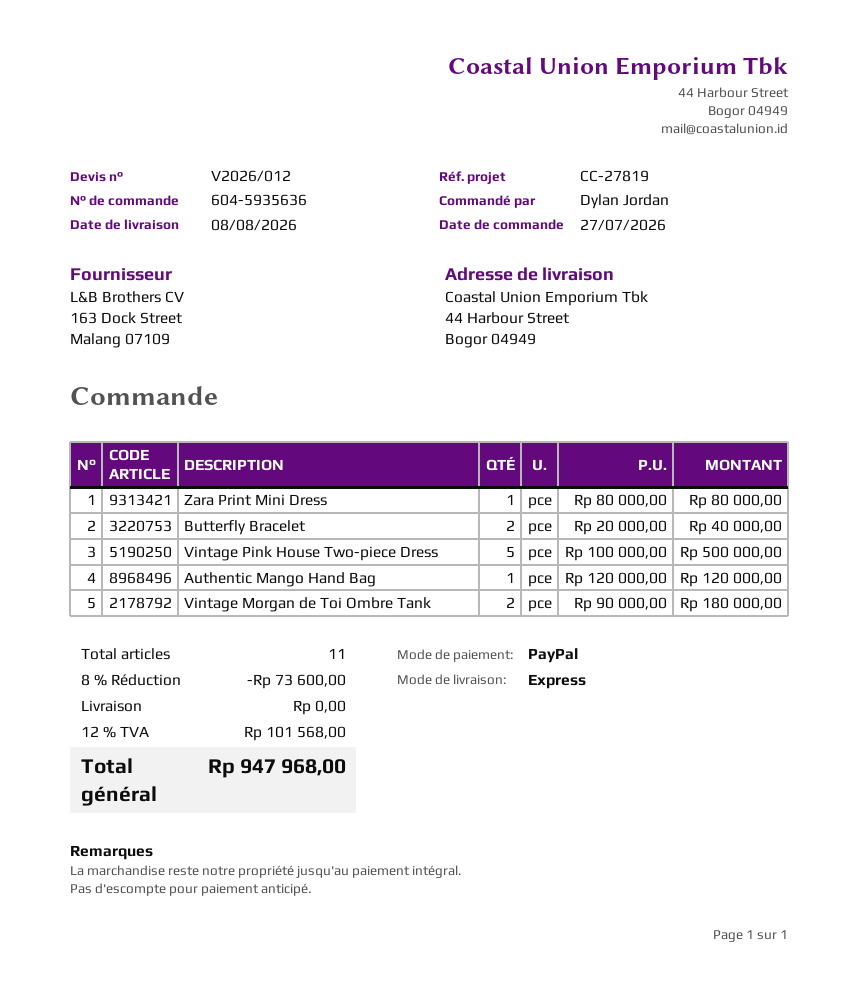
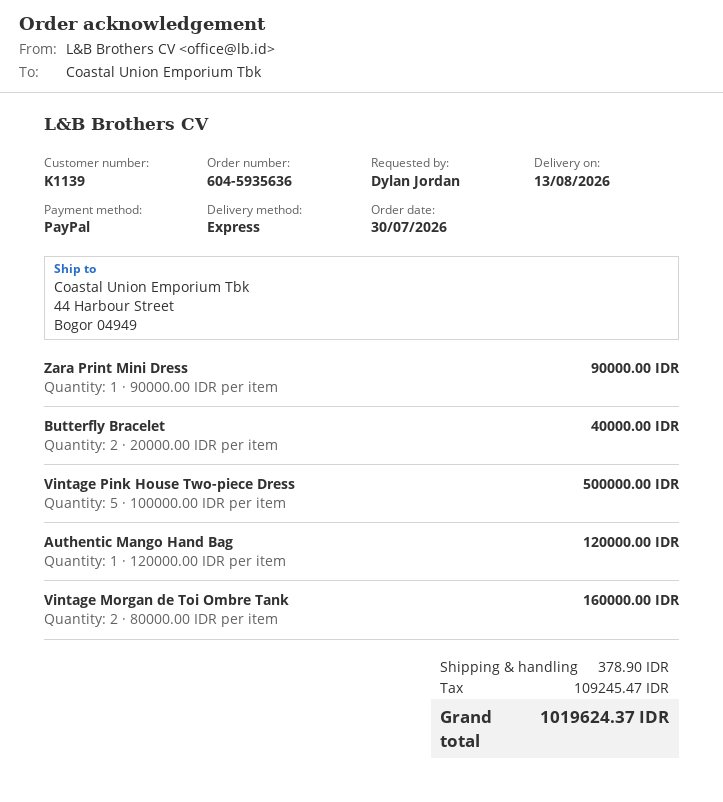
order date: 2026-07-27 -> 2026-07-30
delivery date: 2026-08-08 -> 2026-08-13
Zara Print Mini Dress: 1 x 80000.00 = 80000.00 -> 1 x 90000.00 = 90000.00
Vintage Morgan de Toi Ombre Tank: 2 x 90000.00 = 180000.00 -> 2 x 80000.00 = 160000.00
discount: 8% = 73600.00 -> none
shipping: 0.00 -> 378.90
tax: 101568.00 -> 109245.47
total: 947968.00 -> 1019624.37

